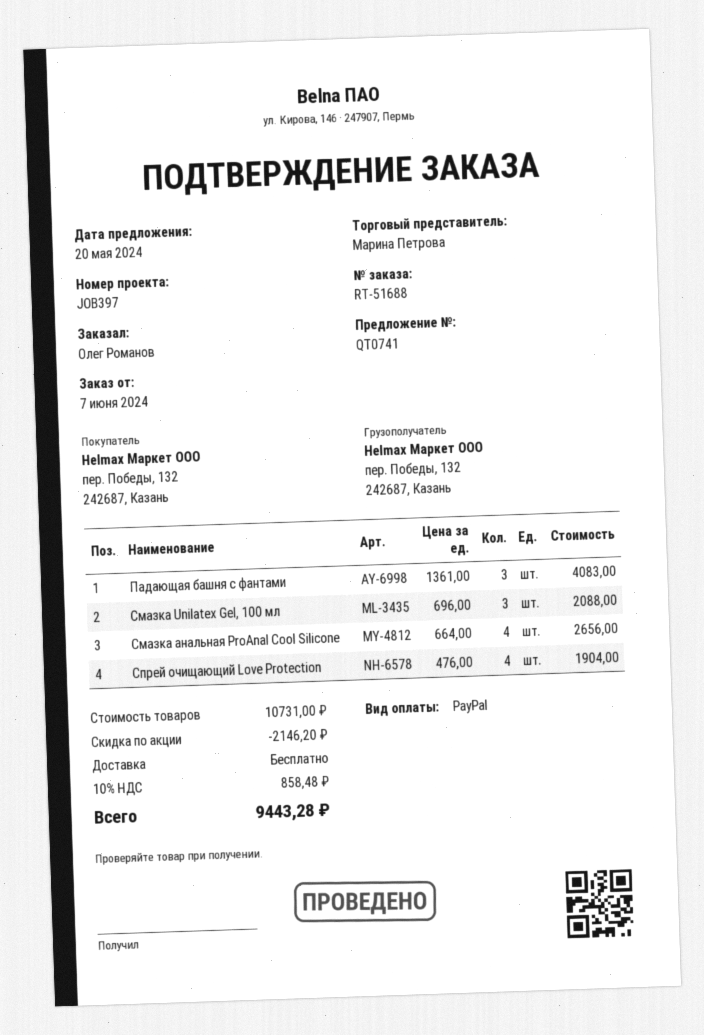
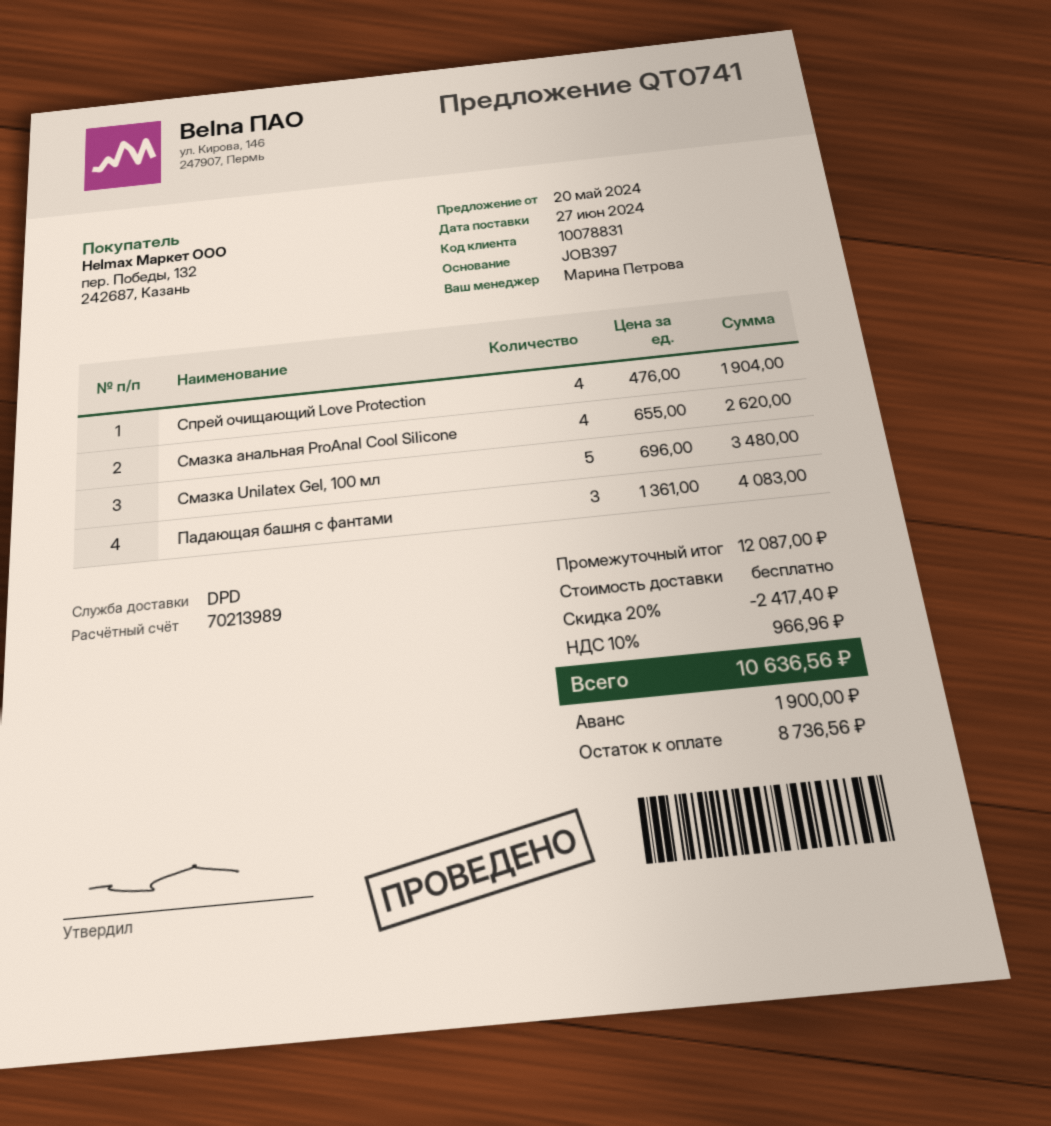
Смазка Unilatex Gel, 100 мл: 3 x 696.00 = 2088.00 -> 5 x 696.00 = 3480.00
Смазка анальная ProAnal Cool Silicone: 4 x 664.00 = 2656.00 -> 4 x 655.00 = 2620.00
subtotal: 10731.00 -> 12087.00
discount: 2146.20 -> 2417.40
tax: 10% = 858.48 -> 10% = 966.96
total: 9443.28 -> 10636.56

